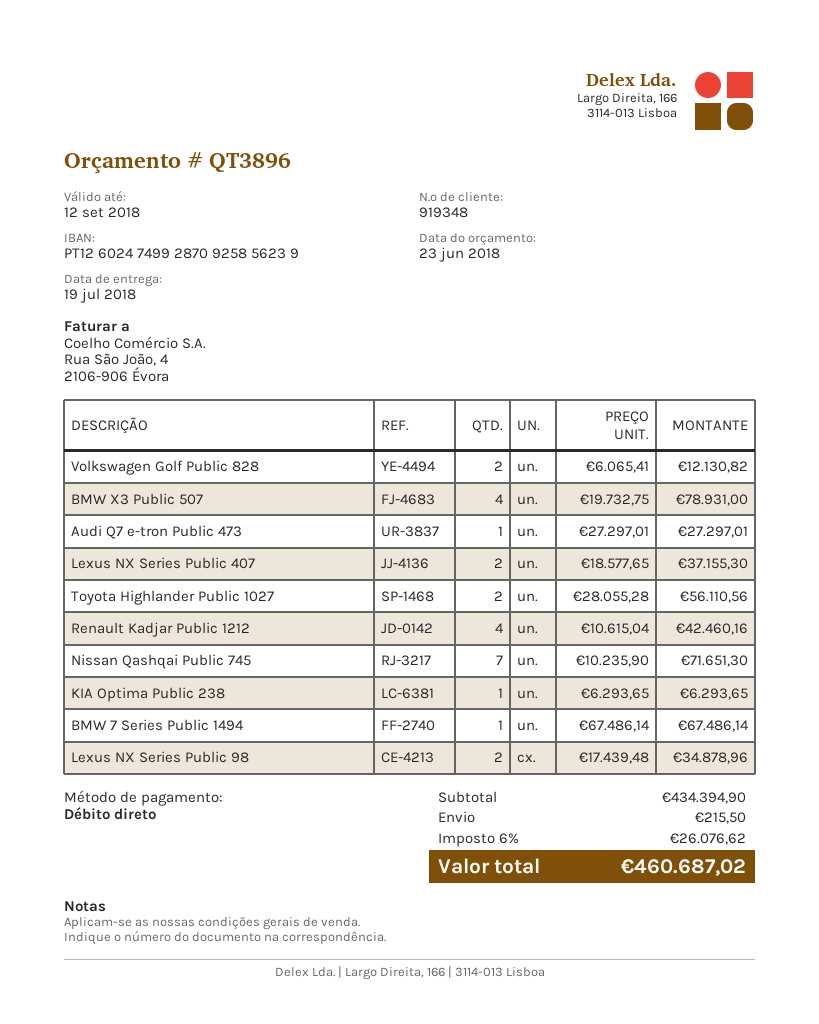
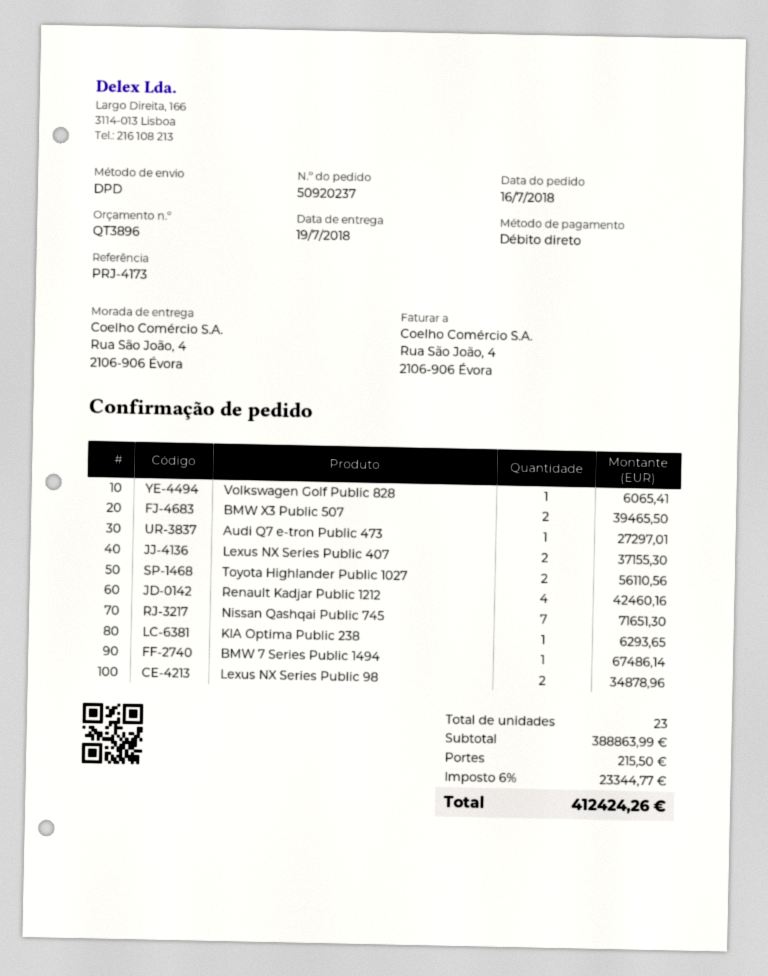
Volkswagen Golf Public 828: 2 for 12130.82 -> 1 for 6065.41
BMW X3 Public 507: 4 for 78931.00 -> 2 for 39465.50
subtotal: 434394.90 -> 388863.99
tax: 6% = 26076.62 -> 6% = 23344.77
total: 460687.02 -> 412424.26

